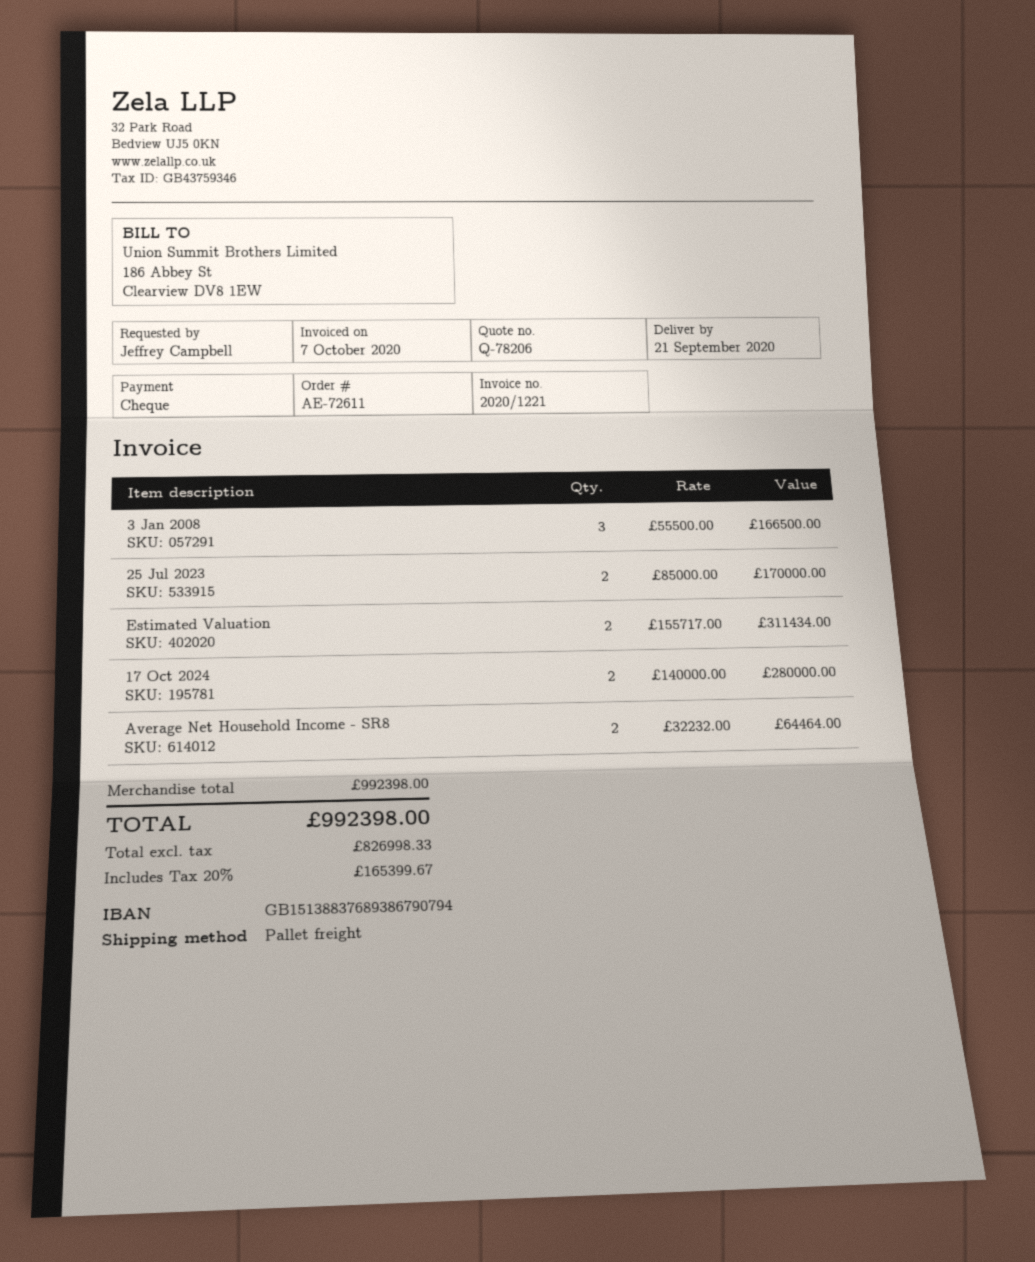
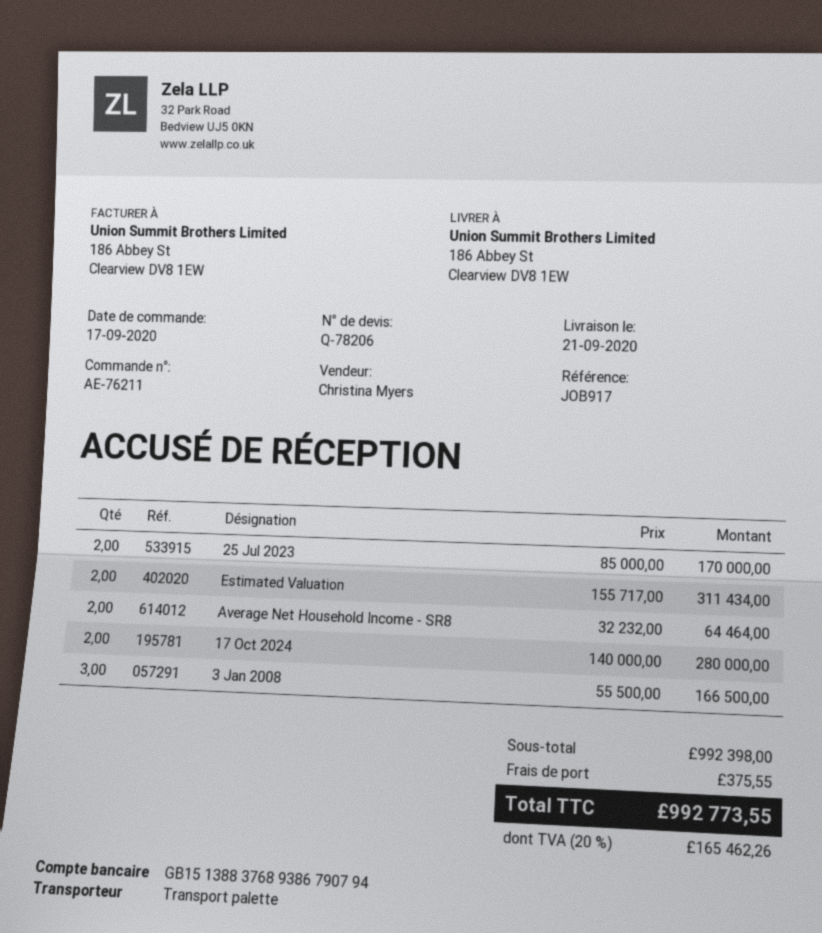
order number: AE-72611 -> AE-76211
shipping: none -> 375.55
tax: 20% = 165399.67 -> 20% = 165462.26
total: 992398.00 -> 992773.55

